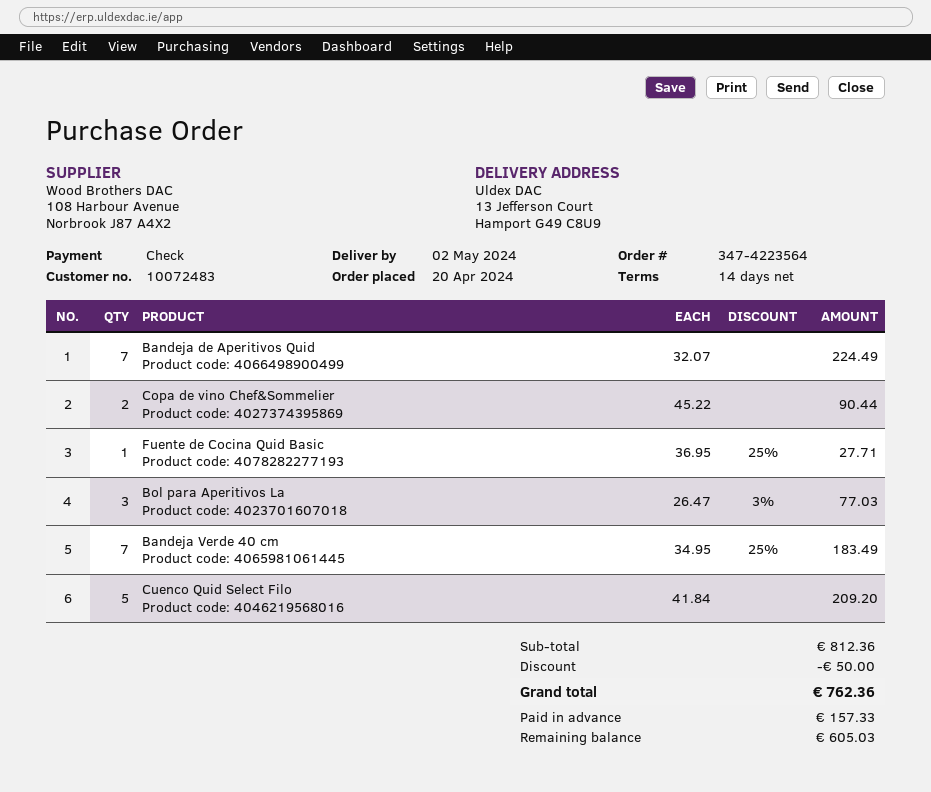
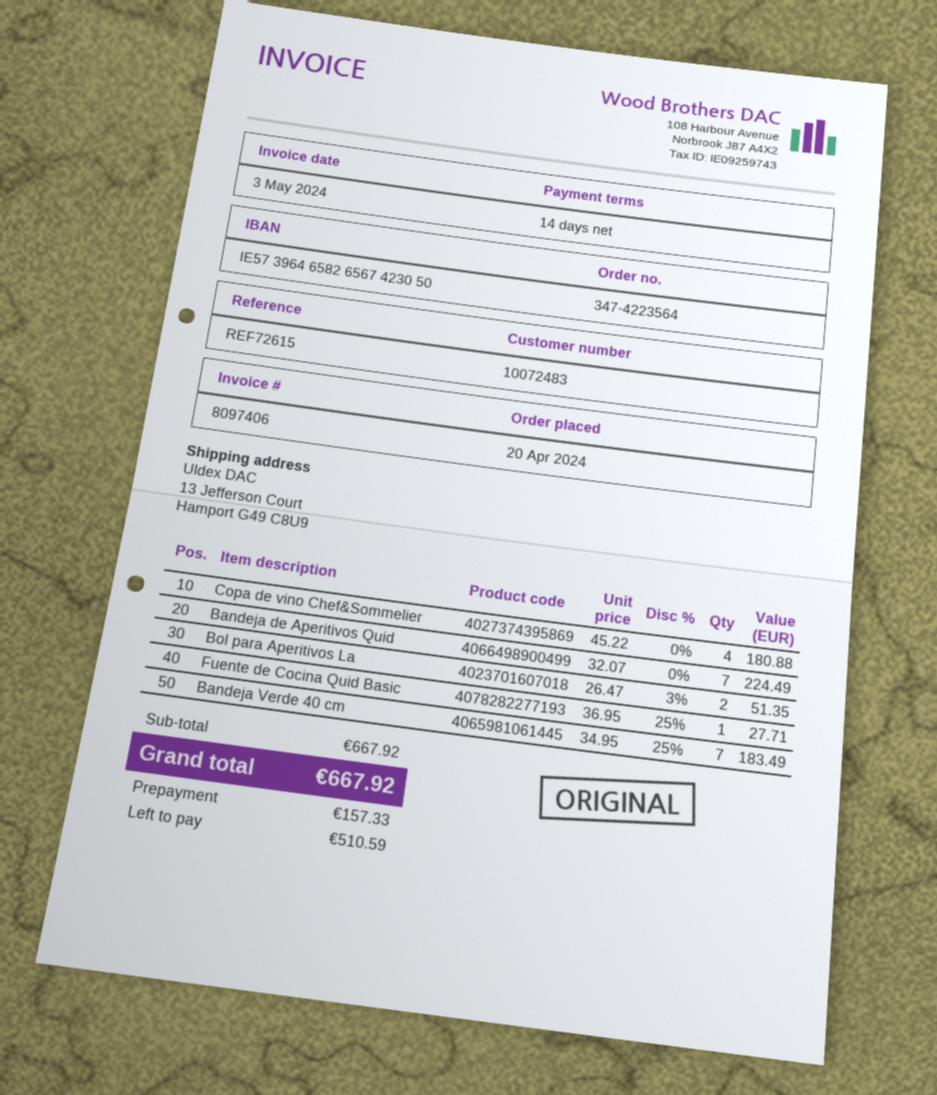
Copa de vino Chef&Sommelier: 2 x 45.22 = 90.44 -> 4 x 45.22 = 180.88
Bol para Aperitivos La: 3 x 26.47 - 3% = 77.03 -> 2 x 26.47 - 3% = 51.35
Cuenco Quid Select Filo: 5 x 41.84 = 209.20 -> none
subtotal: 812.36 -> 667.92
discount: 50.00 -> none
total: 762.36 -> 667.92
balance: 605.03 -> 510.59

